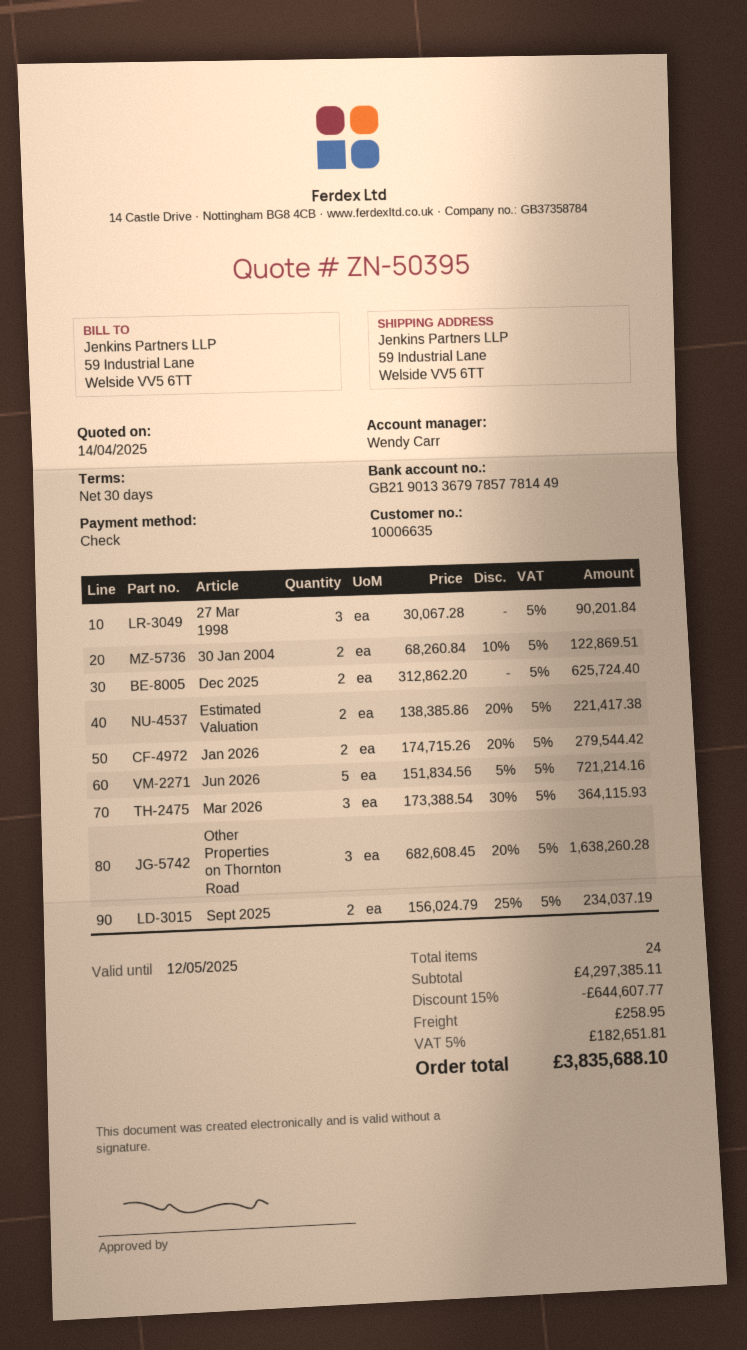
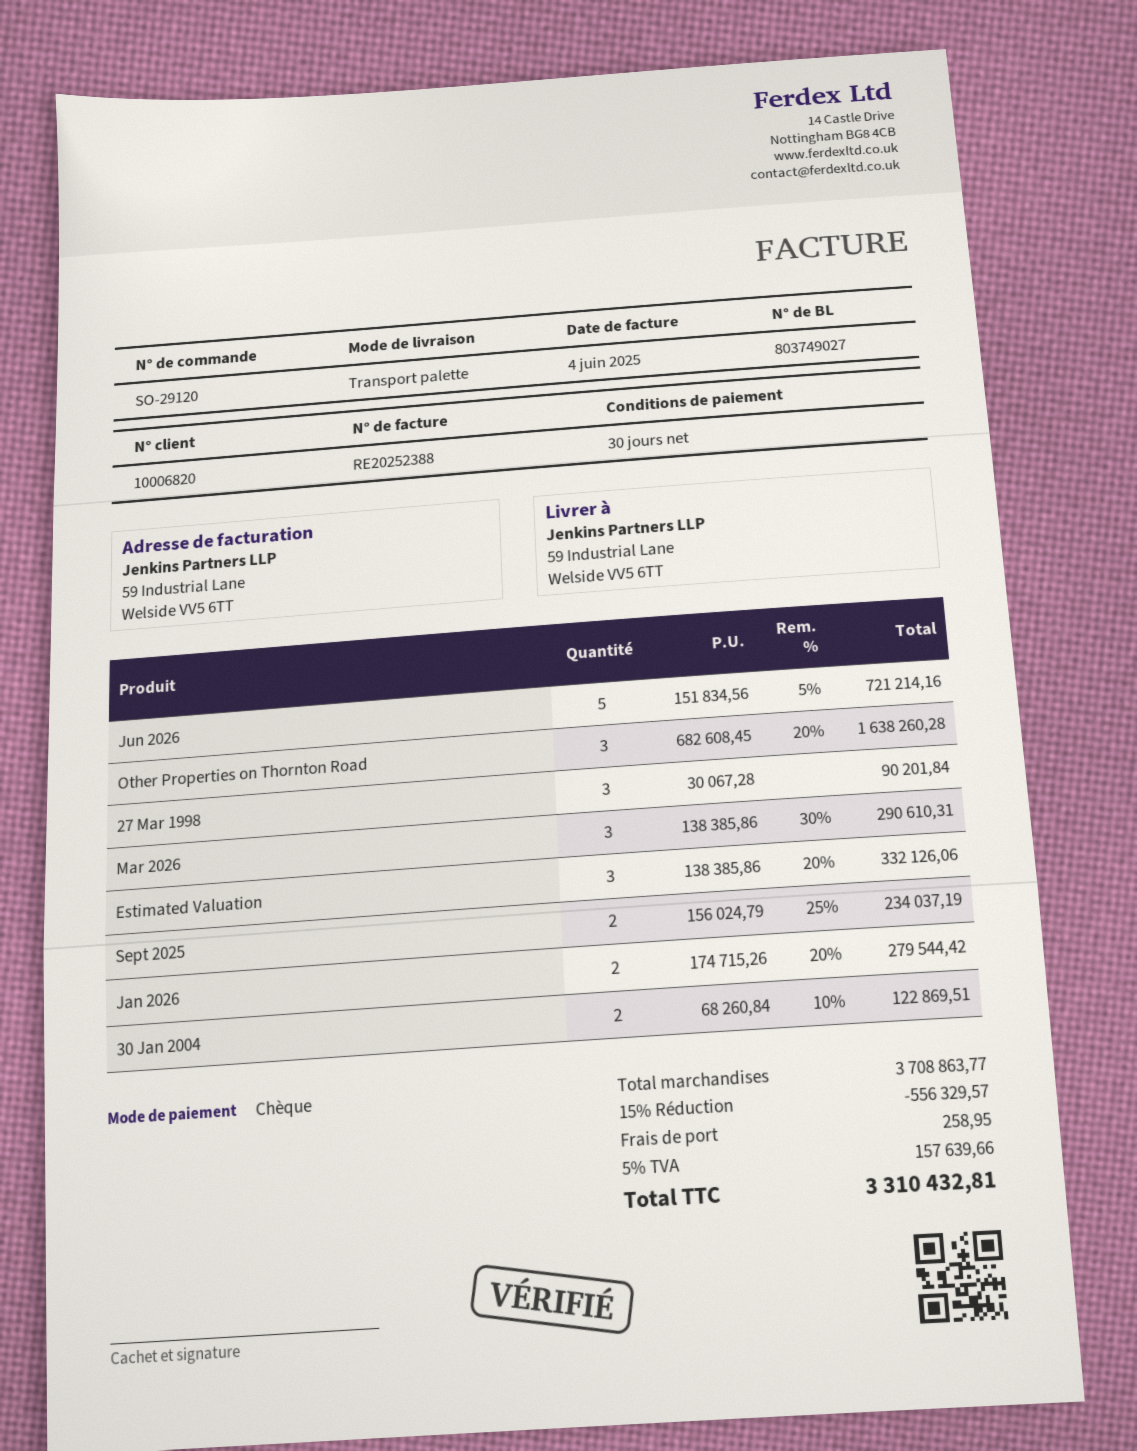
customer number: 10006635 -> 10006820
Dec 2025: 2 x 312862.20 = 625724.40 -> none
Estimated Valuation: 2 x 138385.86 - 20% = 221417.38 -> 3 x 138385.86 - 20% = 332126.06
Mar 2026: 3 x 173388.54 - 30% = 364115.93 -> 3 x 138385.86 - 30% = 290610.31
subtotal: 4297385.11 -> 3708863.77
discount: 15% = 644607.77 -> 15% = 556329.57
tax: 5% = 182651.81 -> 5% = 157639.66
total: 3835688.10 -> 3310432.81

